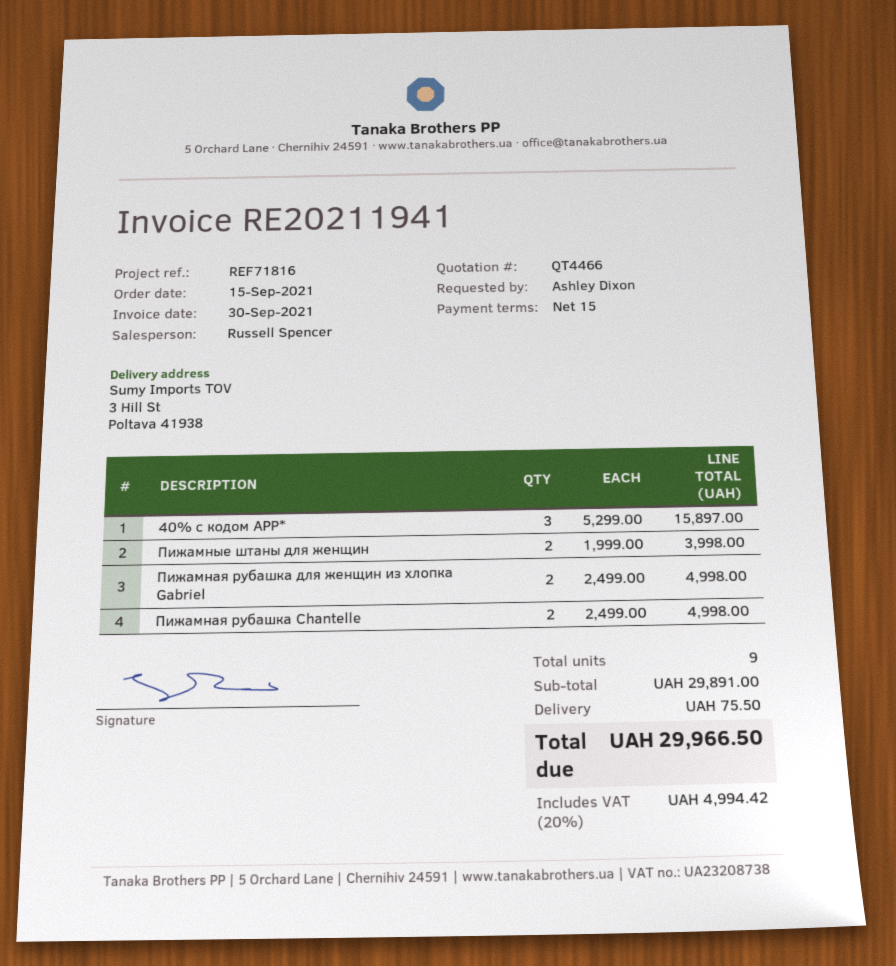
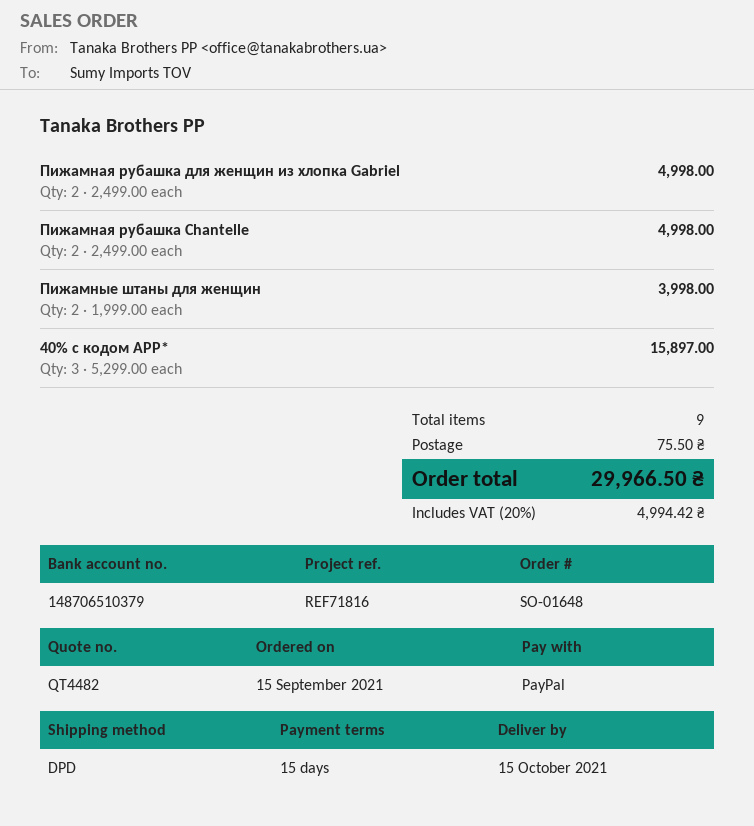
quote number: QT4466 -> QT4482

